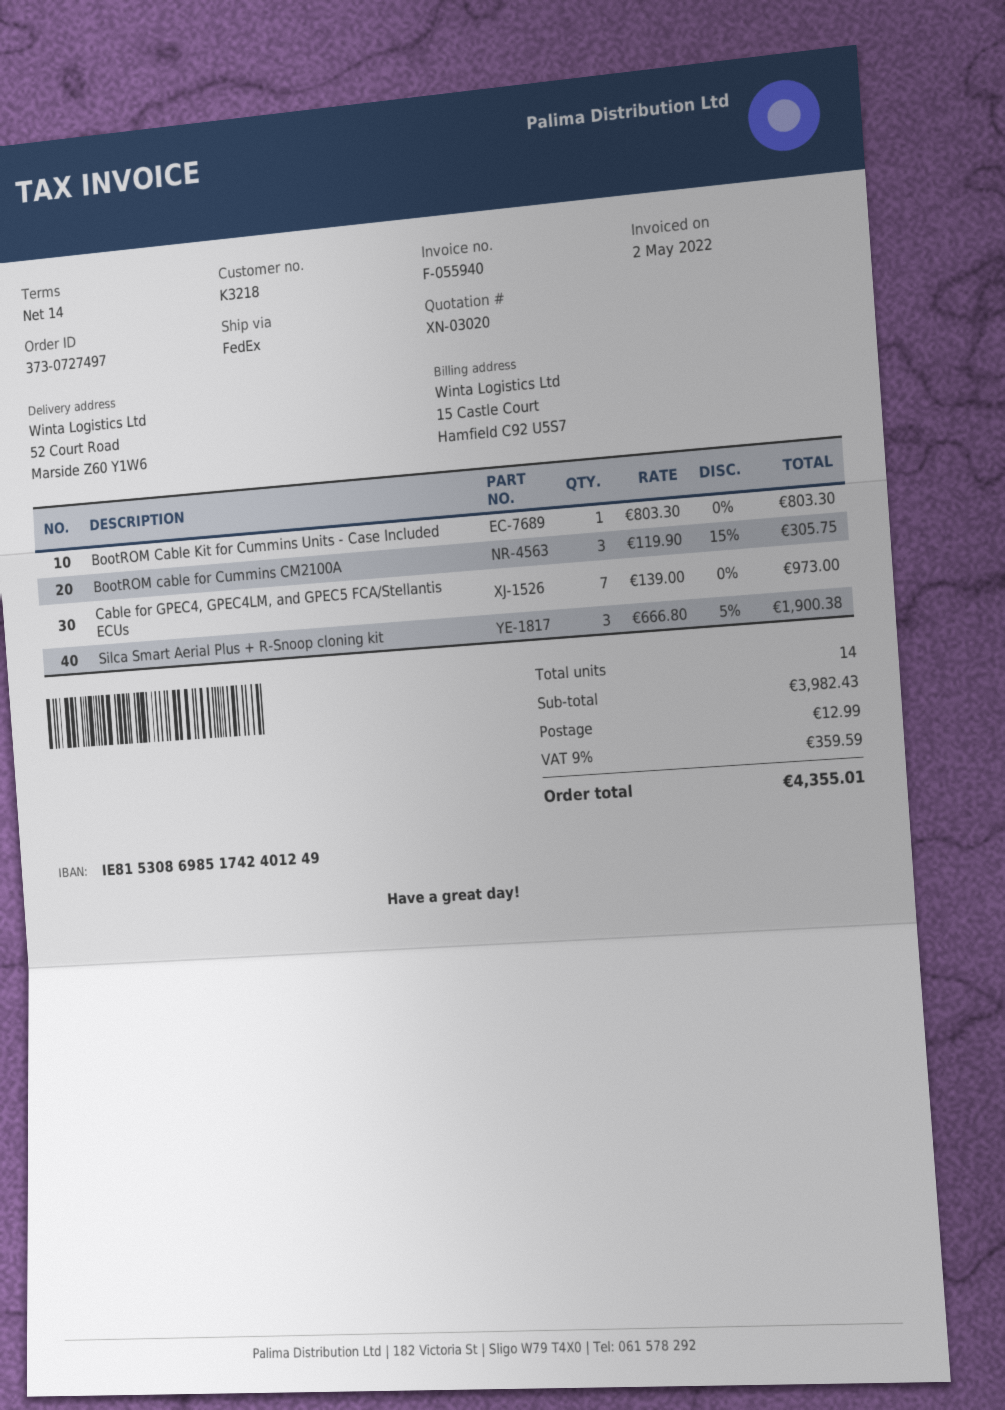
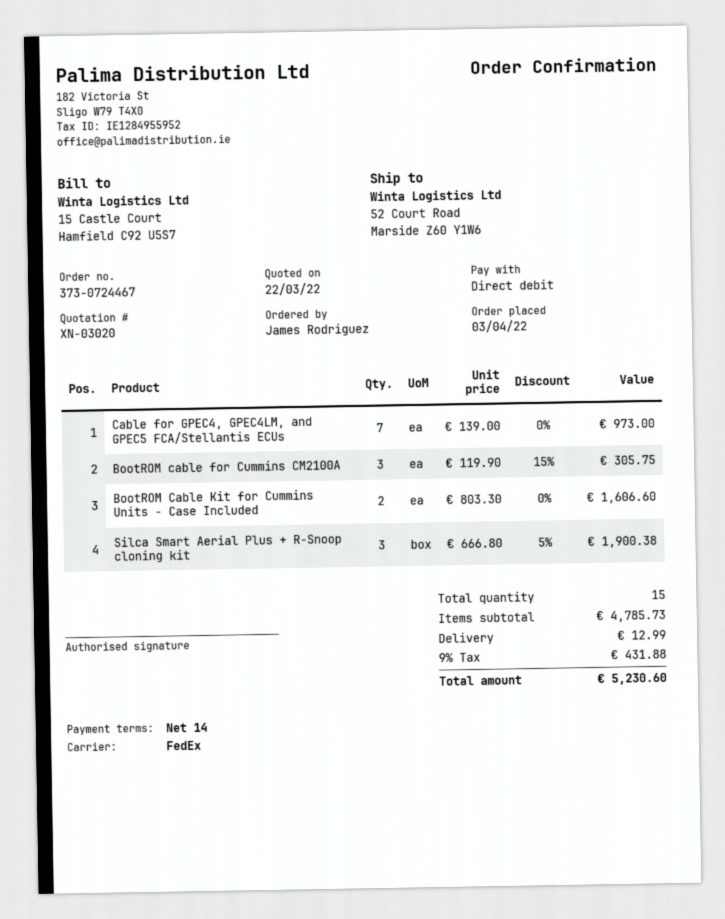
order number: 373-0727497 -> 373-0724467
BootROM Cable Kit for Cummins Units - Case Included: 1 x 803.30 = 803.30 -> 2 x 803.30 = 1606.60
total quantity: 14 -> 15
subtotal: 3982.43 -> 4785.73
tax: 9% = 359.59 -> 9% = 431.88
total: 4355.01 -> 5230.60

